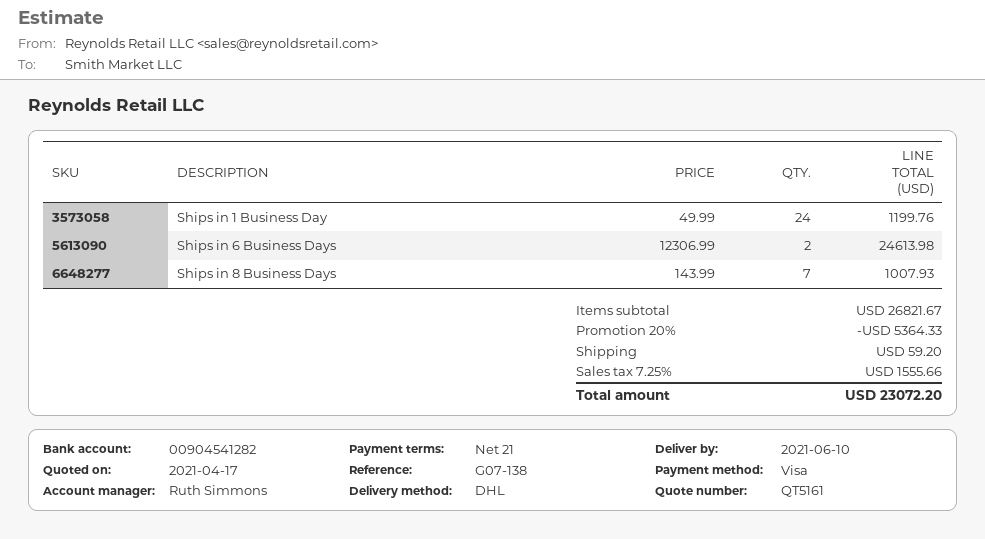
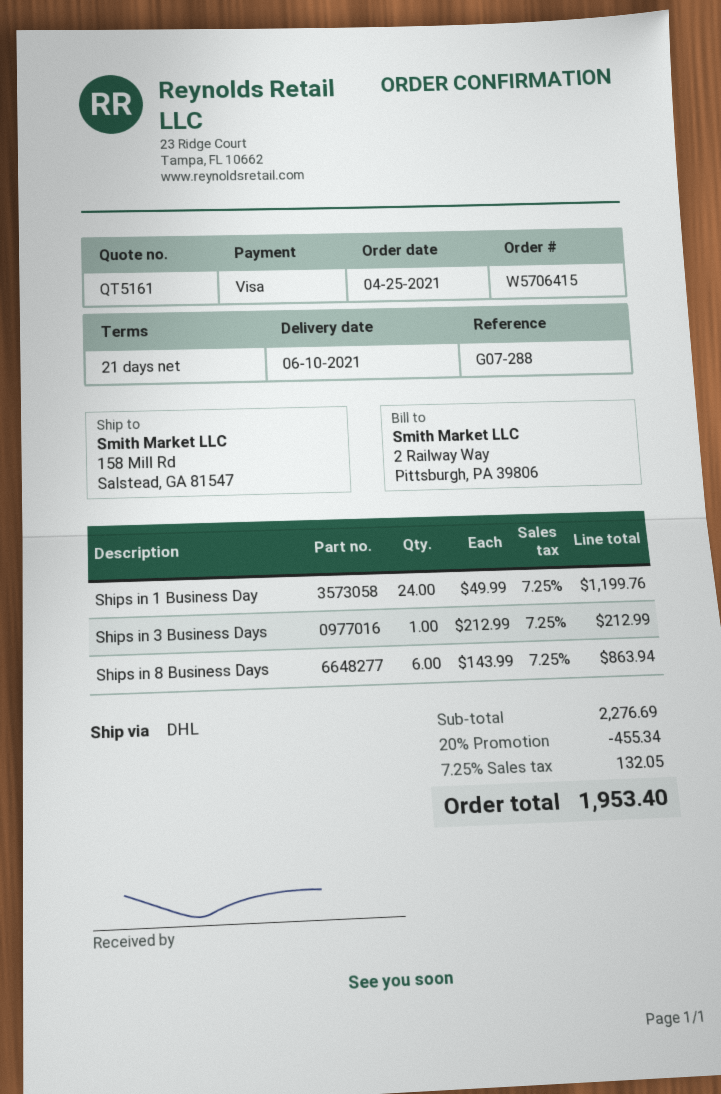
reference: G07-138 -> G07-288
Ships in 6 Business Days: 2 x 12306.99 = 24613.98 -> none
Ships in 8 Business Days: 7 x 143.99 = 1007.93 -> 6 x 143.99 = 863.94
Ships in 3 Business Days: none -> 1 x 212.99 = 212.99
subtotal: 26821.67 -> 2276.69
discount: 20% = 5364.33 -> 20% = 455.34
shipping: 59.20 -> none
tax: 7.25% = 1555.66 -> 7.25% = 132.05
total: 23072.20 -> 1953.40

